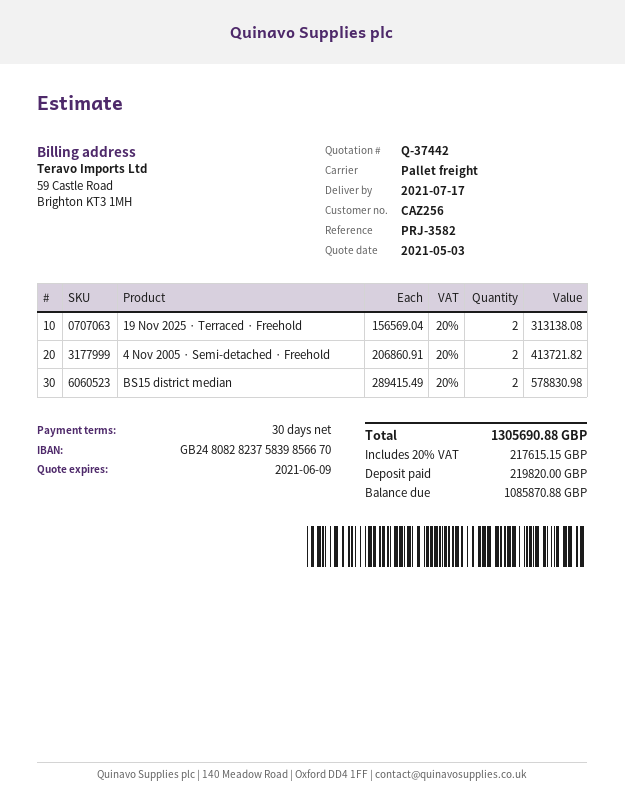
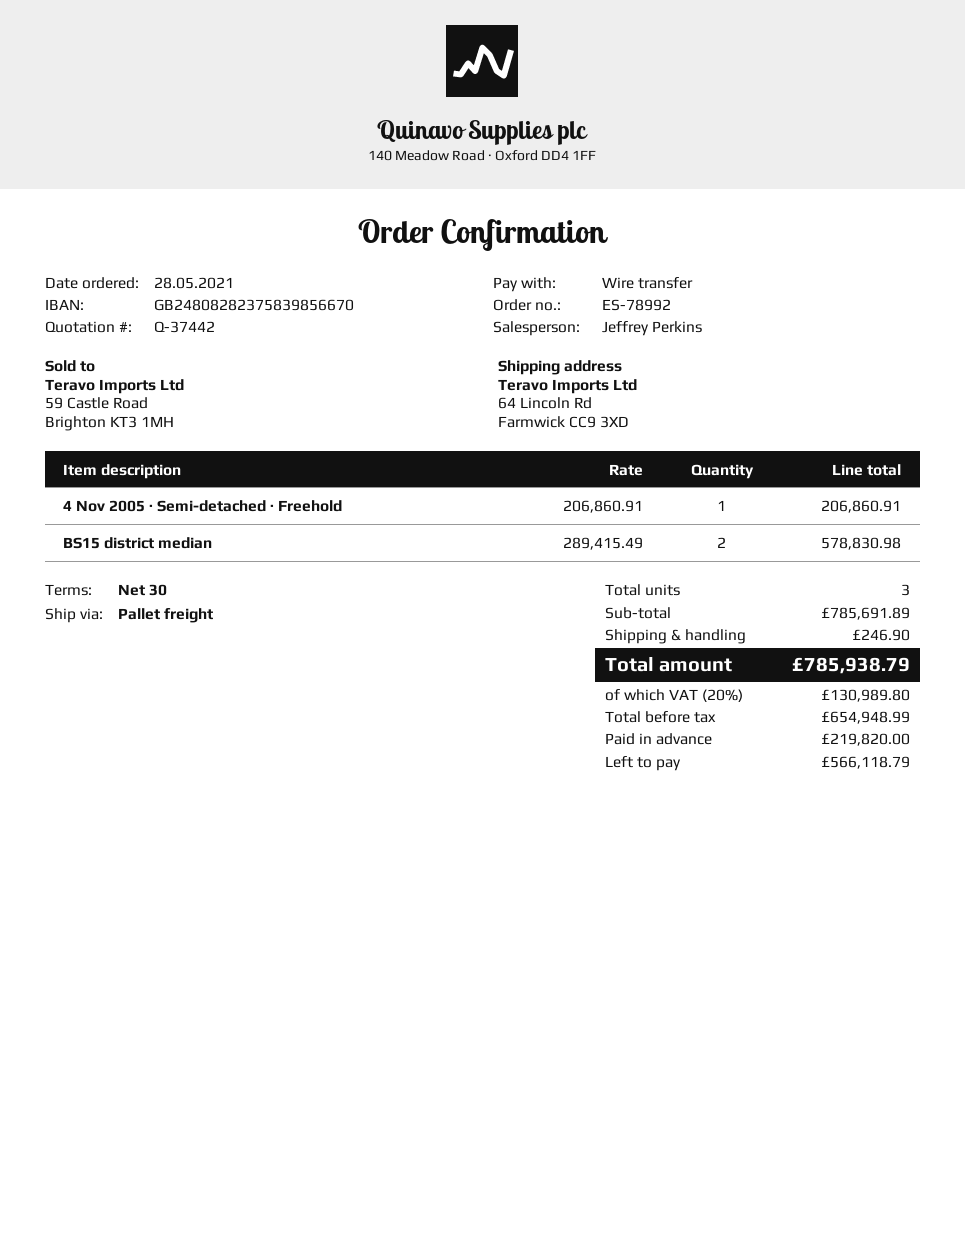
19 Nov 2025 · Terraced · Freehold: 2 x 156569.04 = 313138.08 -> none
4 Nov 2005 · Semi-detached · Freehold: 2 x 206860.91 = 413721.82 -> 1 x 206860.91 = 206860.91
shipping: none -> 246.90
tax: 20% = 217615.15 -> 20% = 130989.80
total: 1305690.88 -> 785938.79
balance: 1085870.88 -> 566118.79

